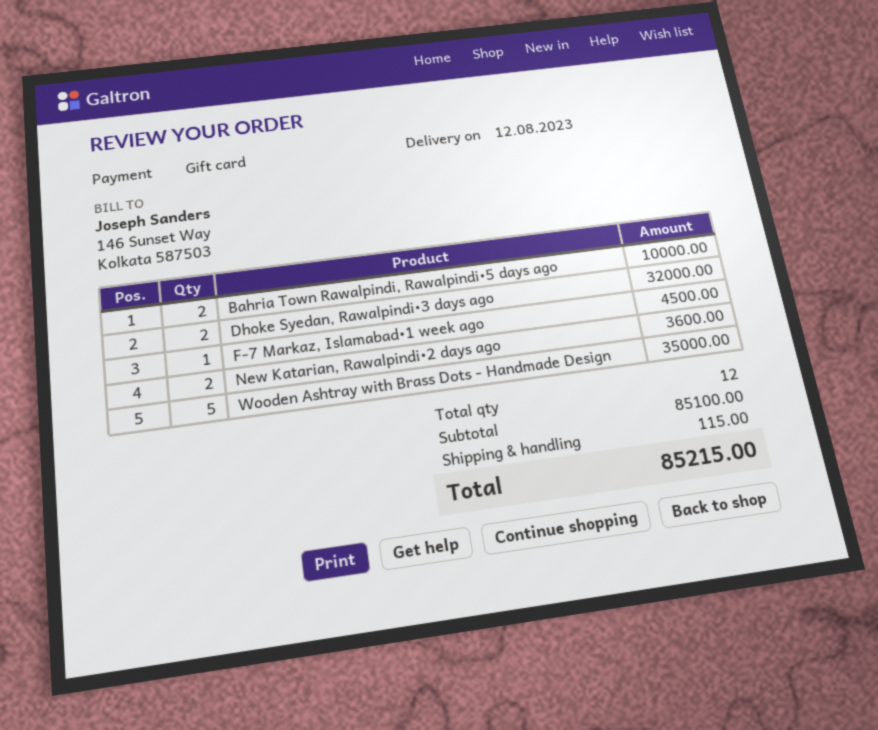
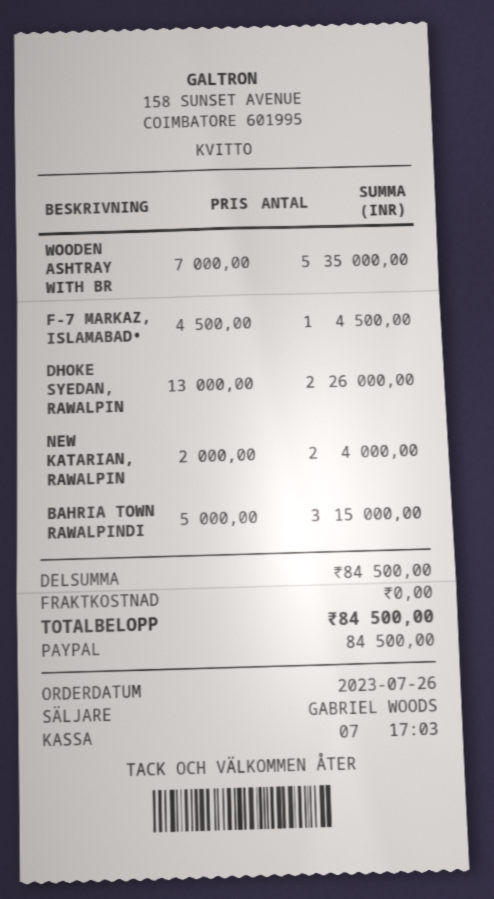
payment method: gift card -> PayPal
Bahria Town Rawalpindi, Rawalpindi•5 days ago: 2 for 10000.00 -> 3 for 15000.00
Dhoke Syedan, Rawalpindi•3 days ago: 2 for 32000.00 -> 2 for 26000.00
New Katarian, Rawalpindi•2 days ago: 2 for 3600.00 -> 2 for 4000.00
subtotal: 85100.00 -> 84500.00
shipping: 115.00 -> 0.00
total: 85215.00 -> 84500.00

